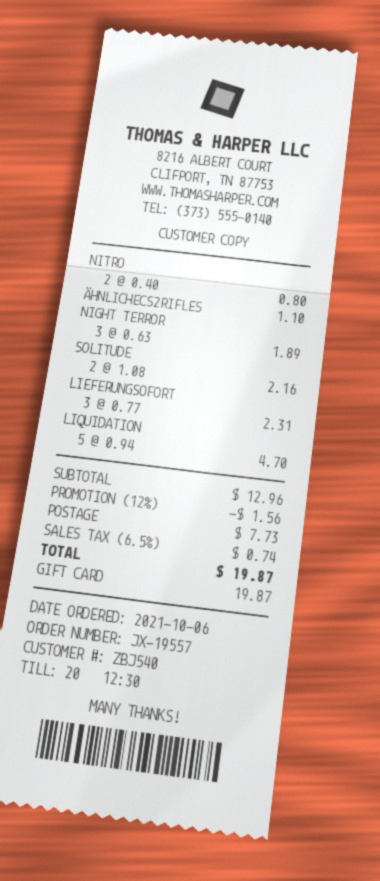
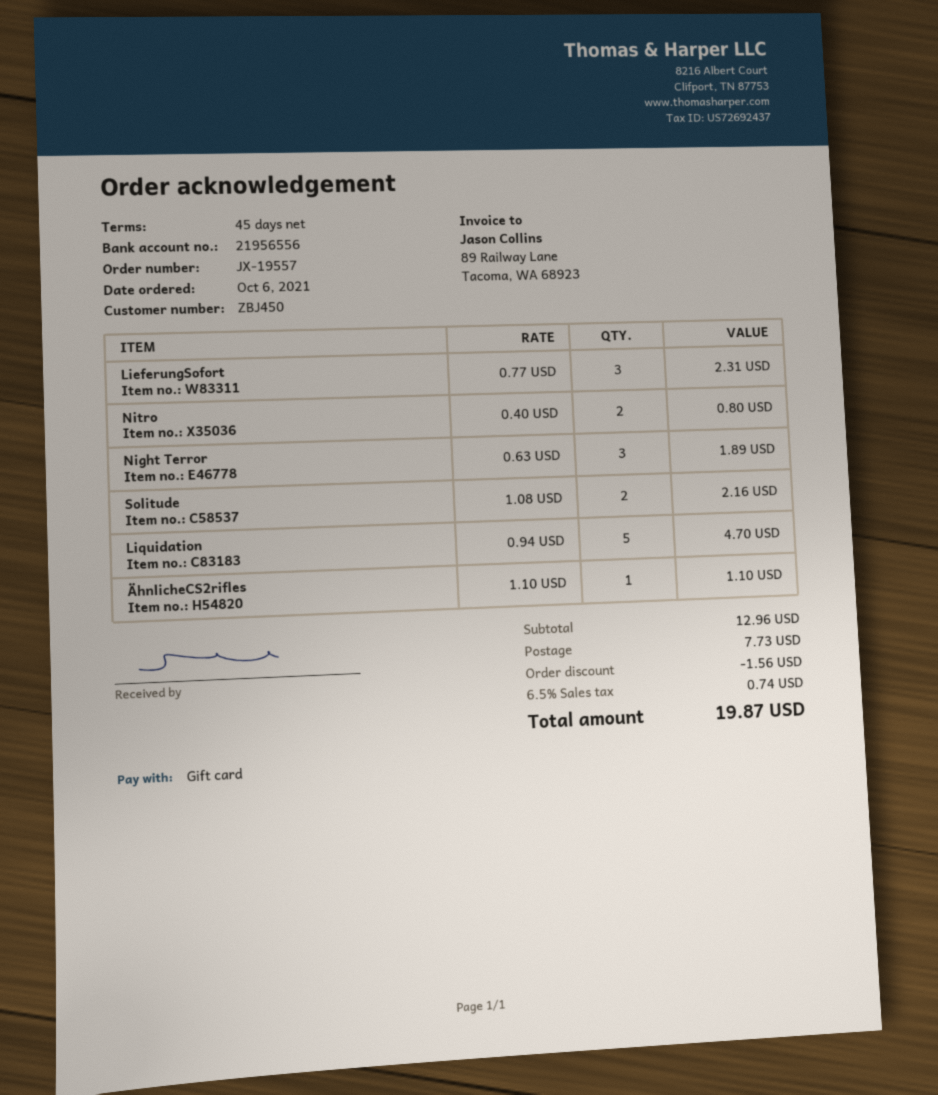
customer number: ZBJ540 -> ZBJ450

